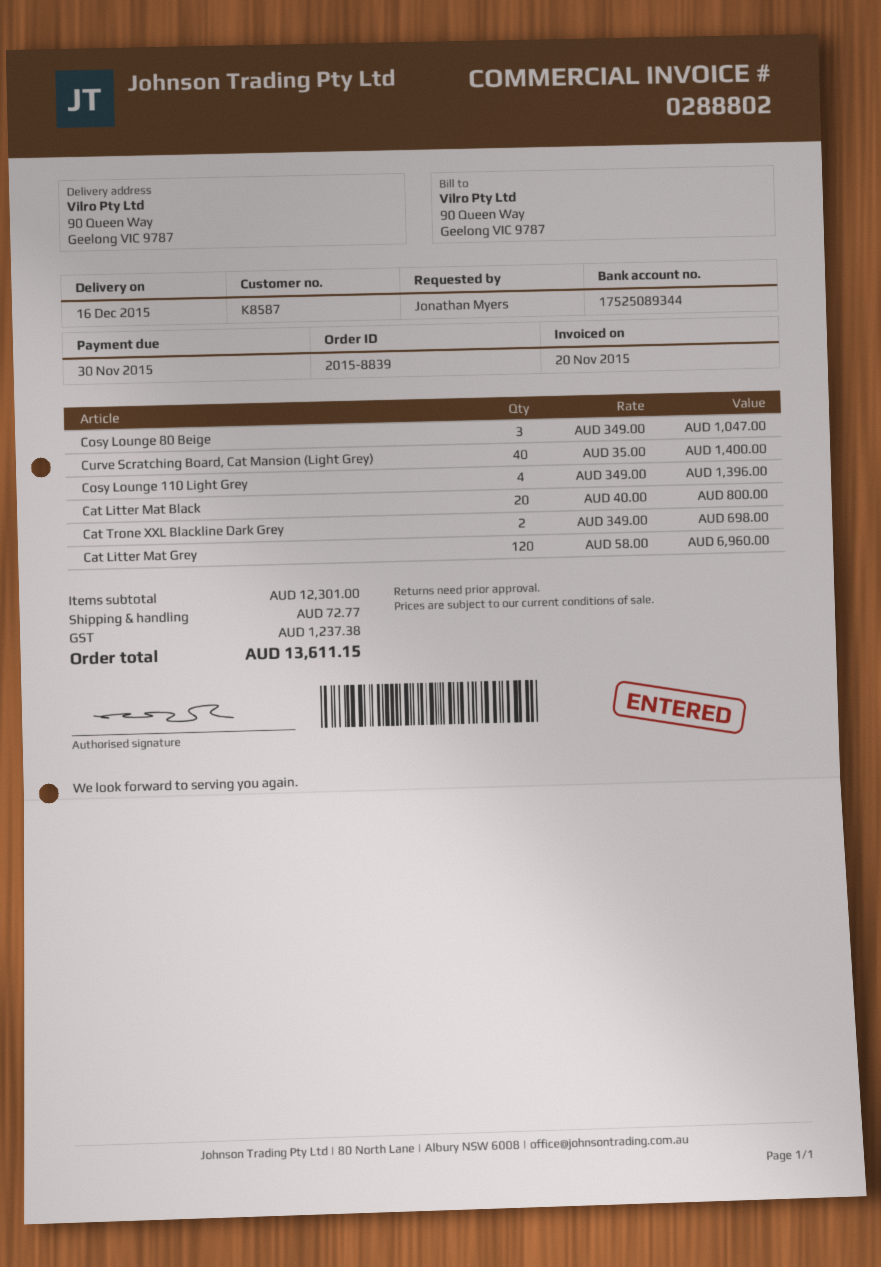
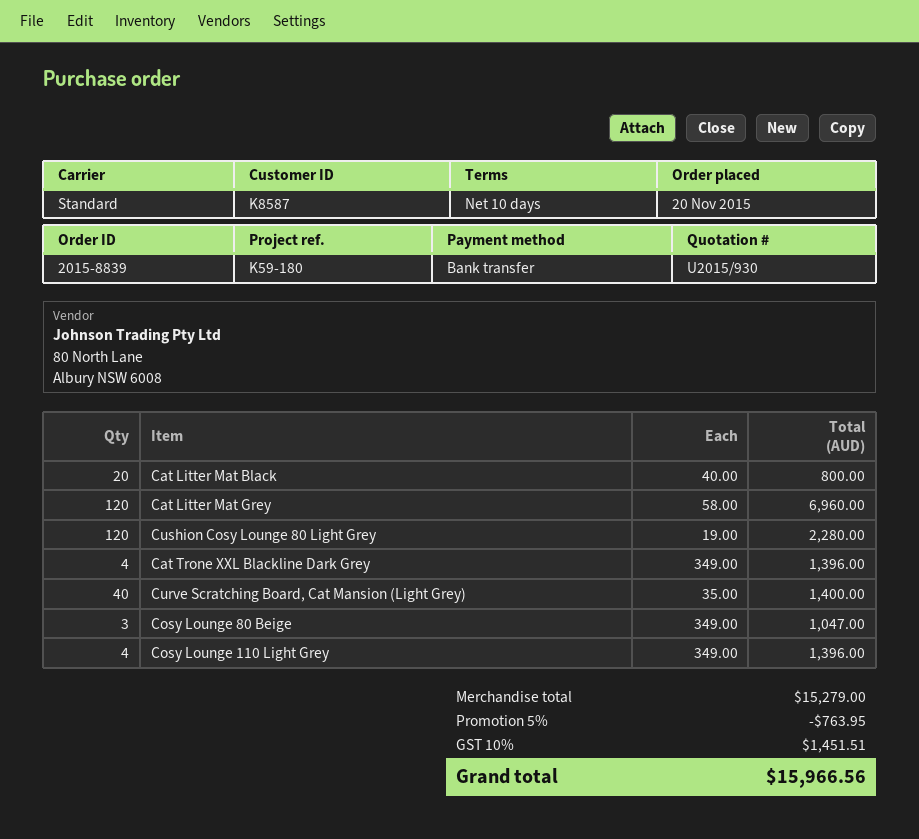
Cat Trone XXL Blackline Dark Grey: 2 x 349.00 = 698.00 -> 4 x 349.00 = 1396.00
Cushion Cosy Lounge 80 Light Grey: none -> 120 x 19.00 = 2280.00
subtotal: 12301.00 -> 15279.00
discount: none -> 5% = 763.95
shipping: 72.77 -> none
tax: 1237.38 -> 1451.51
total: 13611.15 -> 15966.56

